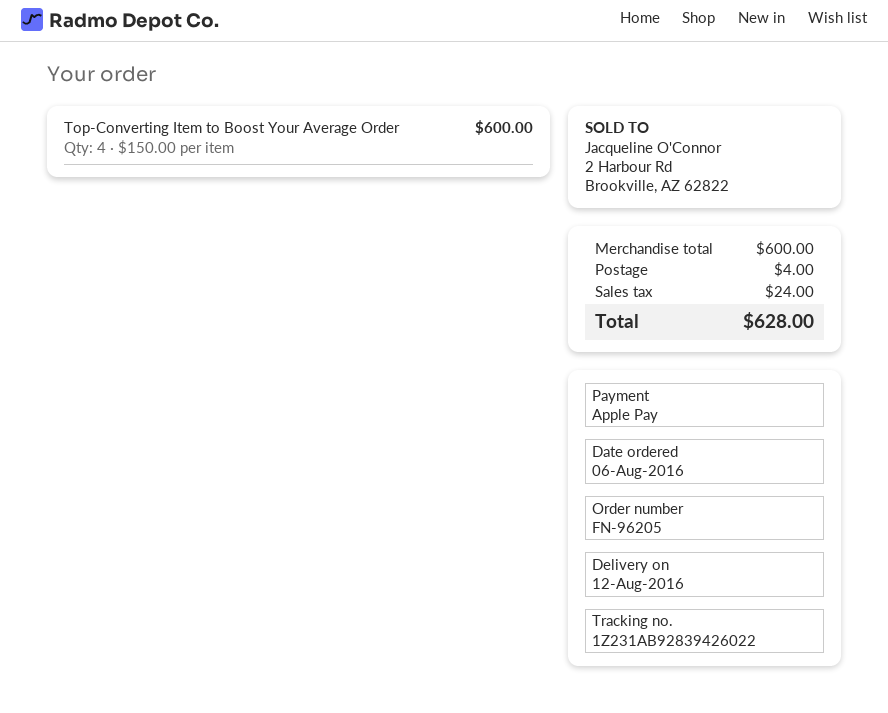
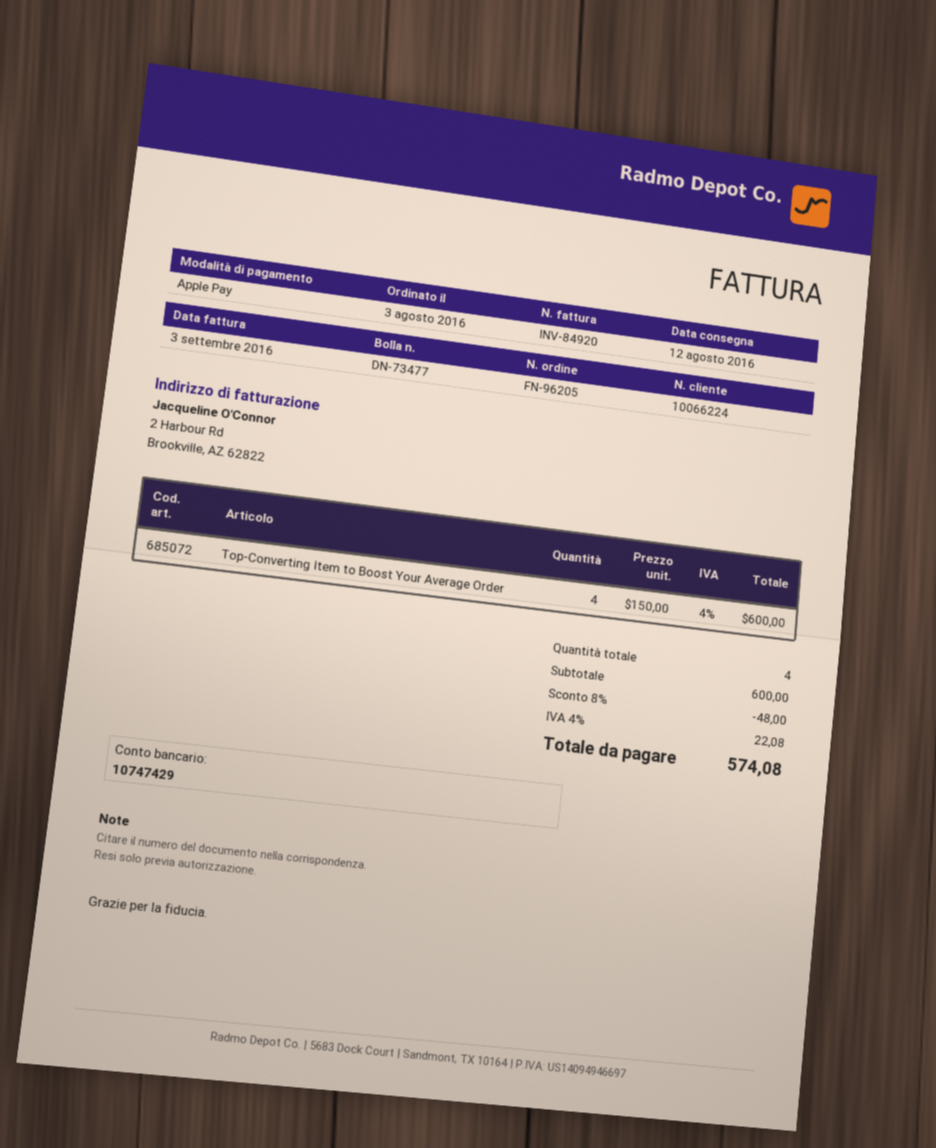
order date: 2016-08-06 -> 2016-08-03
discount: none -> 8% = 48.00
shipping: 4.00 -> none
tax: 24.00 -> 22.08
total: 628.00 -> 574.08

